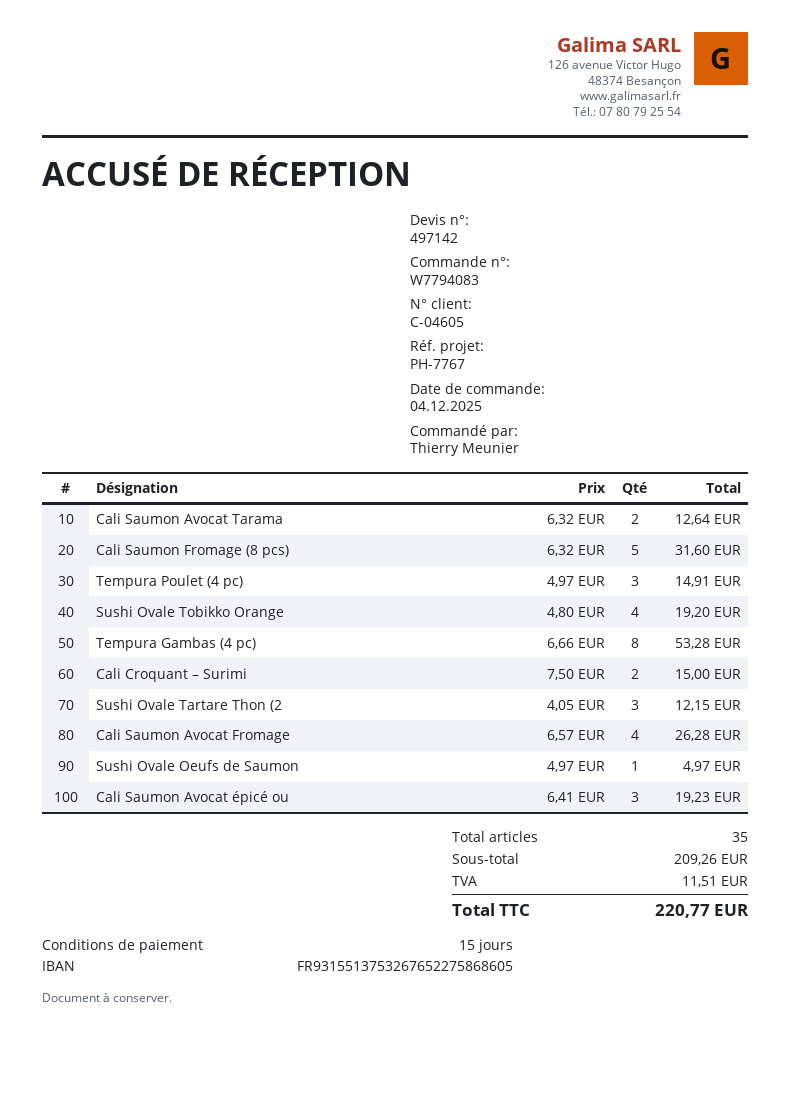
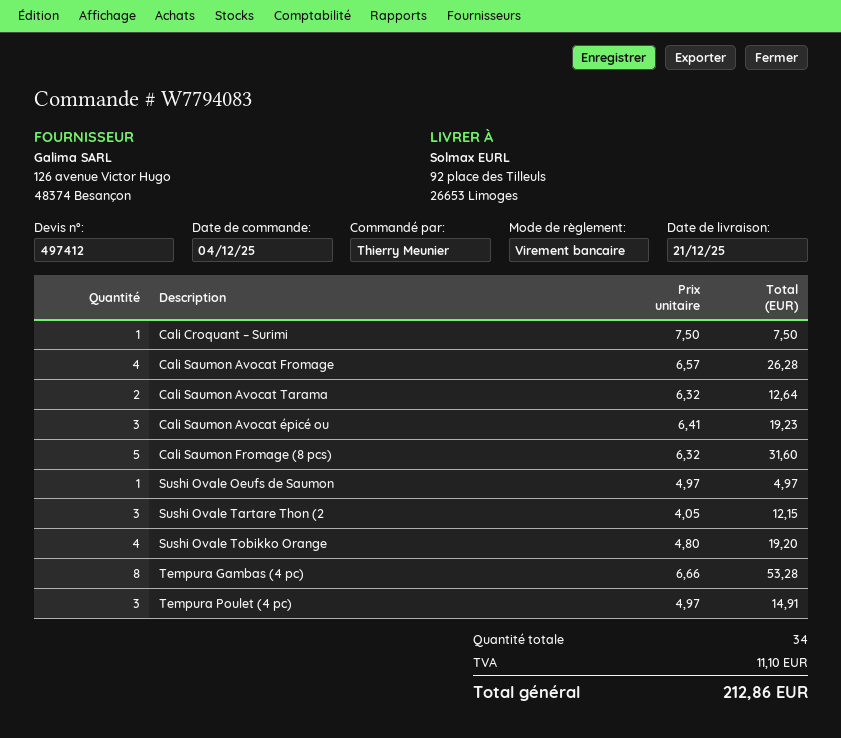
quote number: 497142 -> 497412
Cali Croquant – Surimi: 2 x 7.50 = 15.00 -> 1 x 7.50 = 7.50
total quantity: 35 -> 34
tax: 11.51 -> 11.10
total: 220.77 -> 212.86

